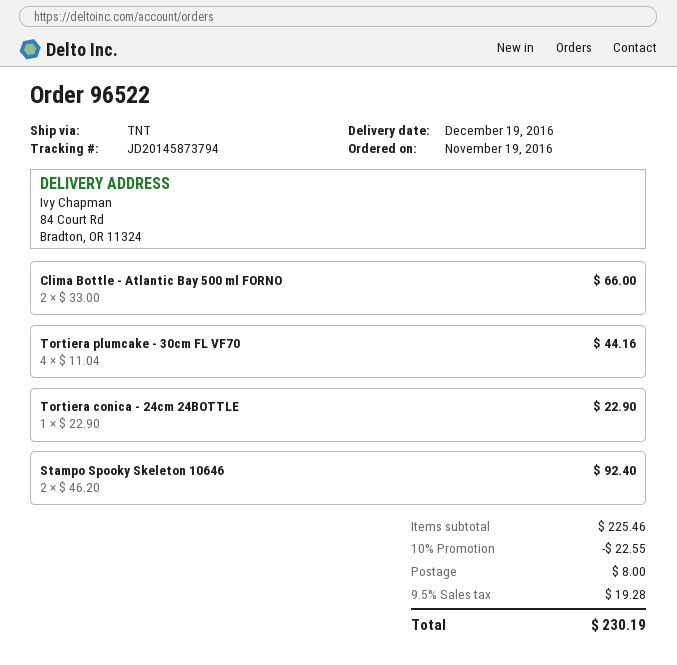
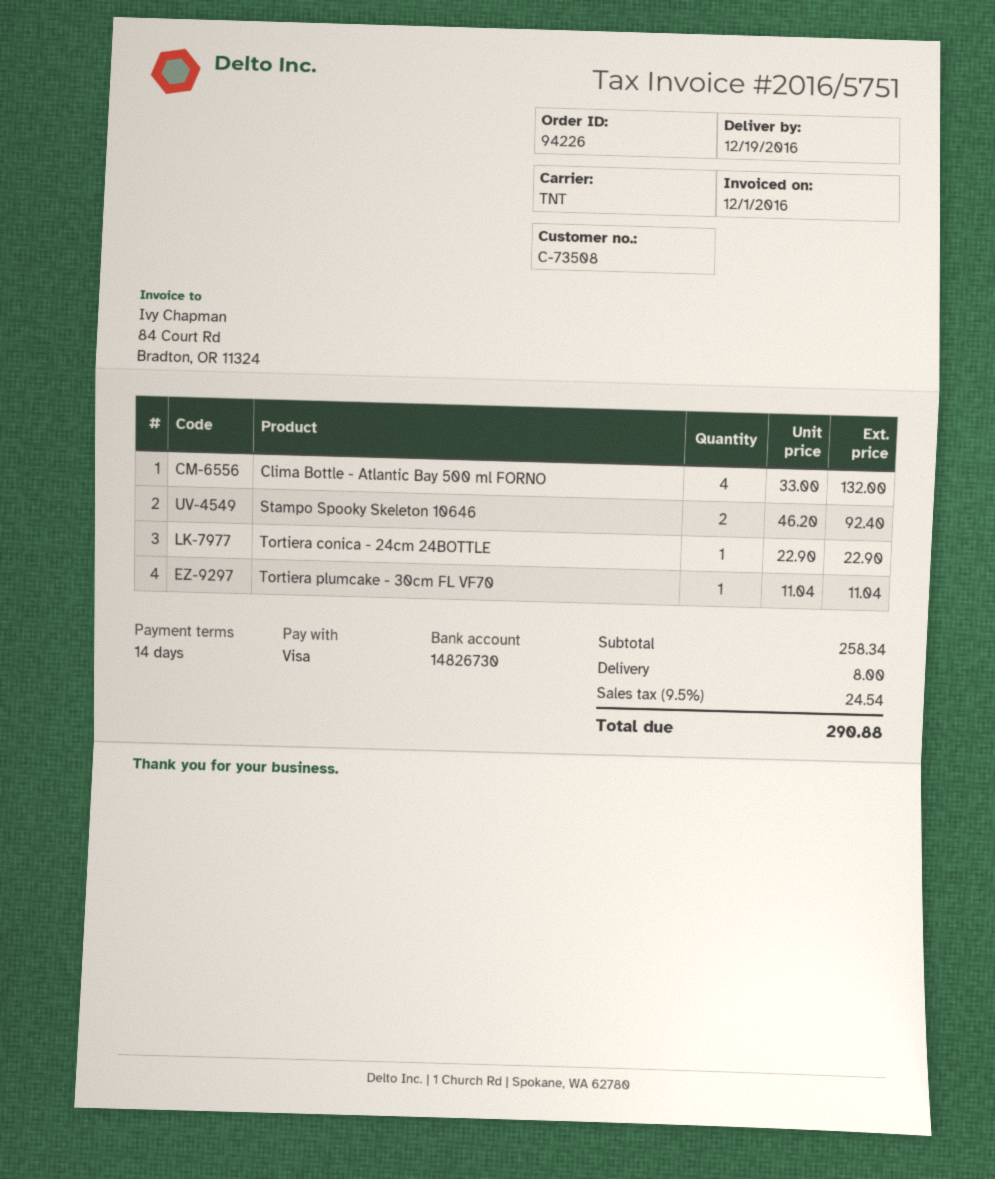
order number: 96522 -> 94226
Clima Bottle - Atlantic Bay 500 ml FORNO: 2 x 33.00 = 66.00 -> 4 x 33.00 = 132.00
Tortiera plumcake - 30cm FL VF70: 4 x 11.04 = 44.16 -> 1 x 11.04 = 11.04
subtotal: 225.46 -> 258.34
discount: 10% = 22.55 -> none
tax: 9.5% = 19.28 -> 9.5% = 24.54
total: 230.19 -> 290.88

